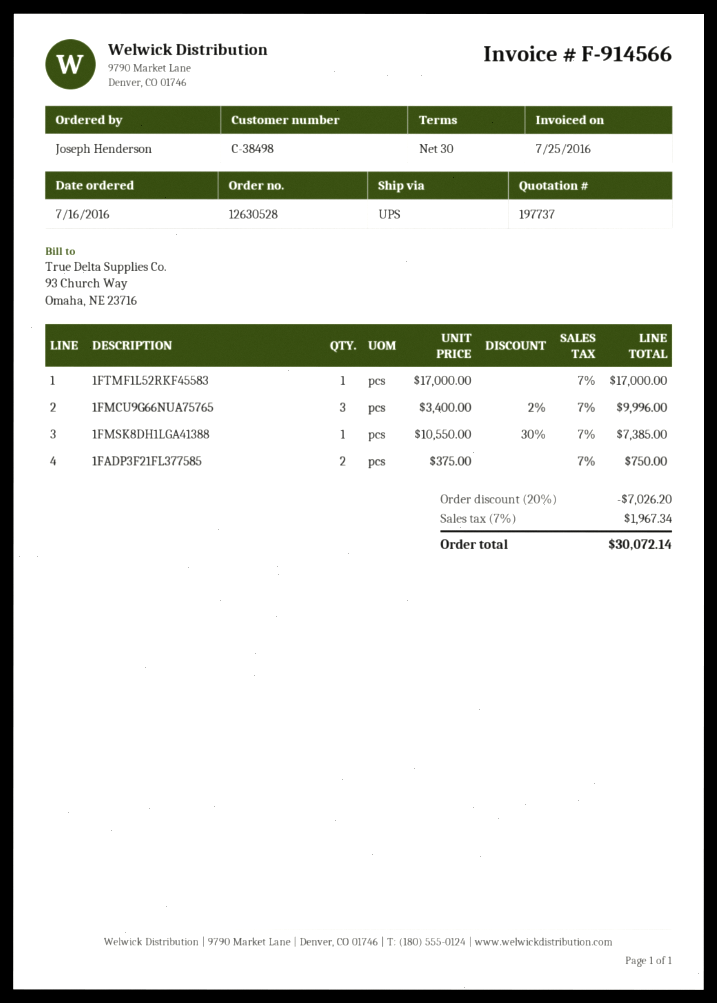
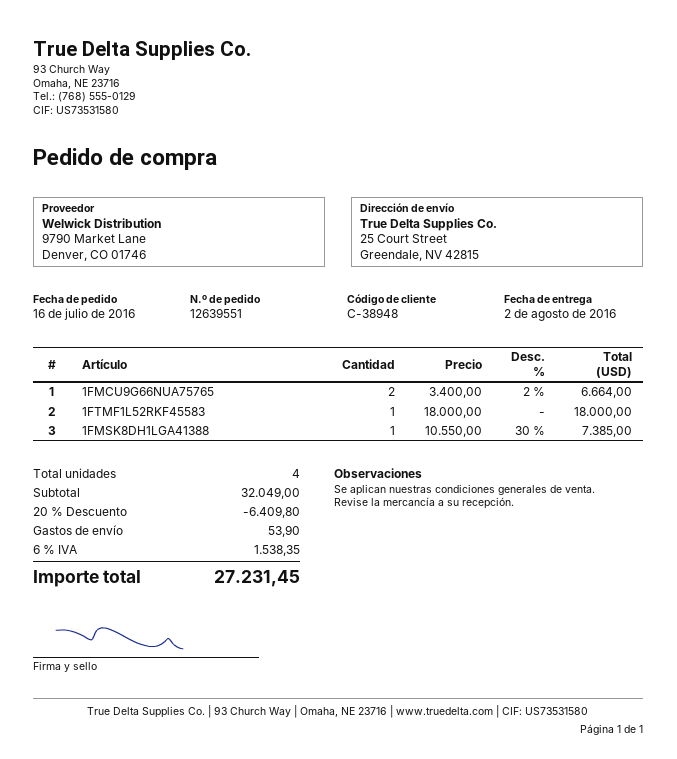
order number: 12630528 -> 12639551
customer number: C-38498 -> C-38948
1FTMF1L52RKF45583: 1 x 17000.00 = 17000.00 -> 1 x 18000.00 = 18000.00
1FMCU9G66NUA75765: 3 x 3400.00 - 2% = 9996.00 -> 2 x 3400.00 - 2% = 6664.00
1FADP3F21FL377585: 2 x 375.00 = 750.00 -> none
discount: 20% = 7026.20 -> 20% = 6409.80
shipping: none -> 53.90
tax: 7% = 1967.34 -> 6% = 1538.35
total: 30072.14 -> 27231.45

